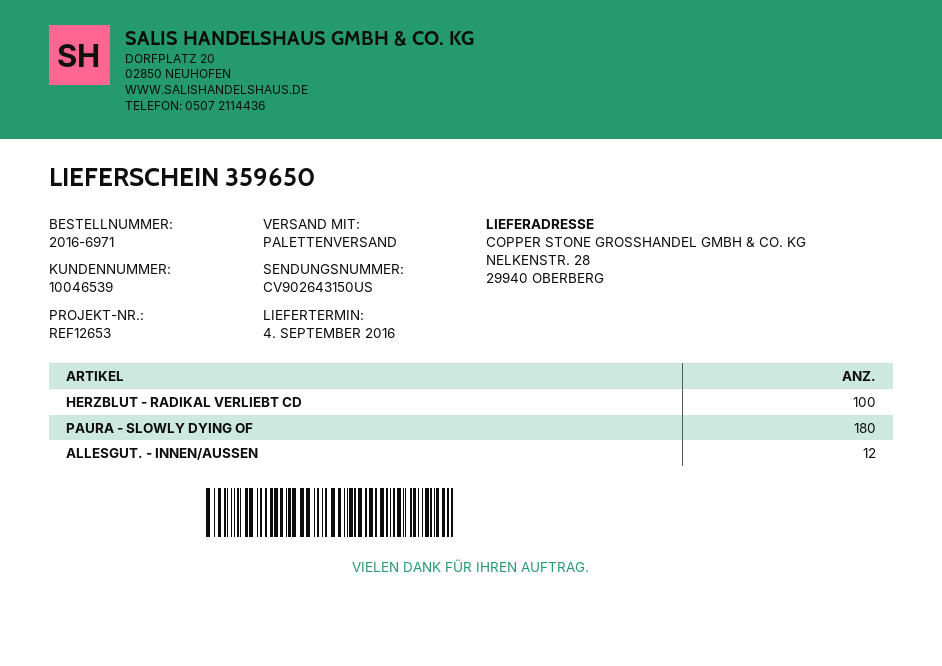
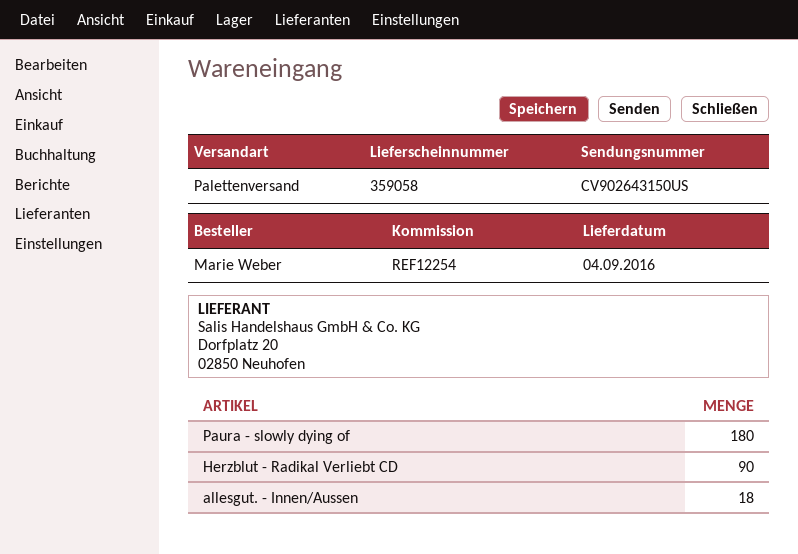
delivery note number: 359650 -> 359058
reference: REF12653 -> REF12254
HERZBLUT - RADIKAL VERLIEBT CD: 100 -> 90
ALLESGUT. - INNEN/AUSSEN: 12 -> 18

